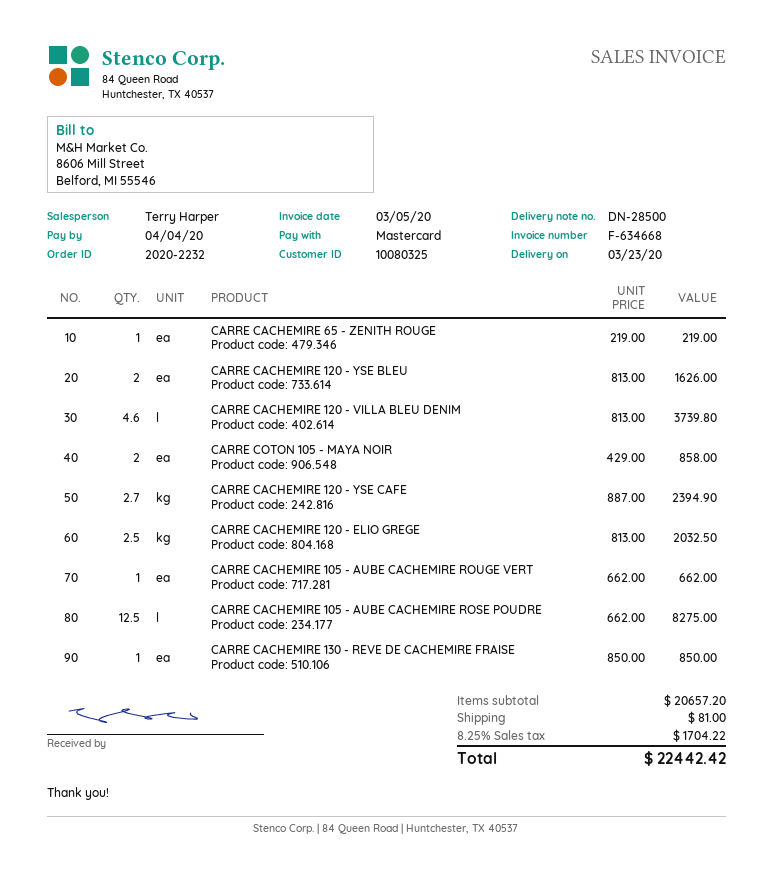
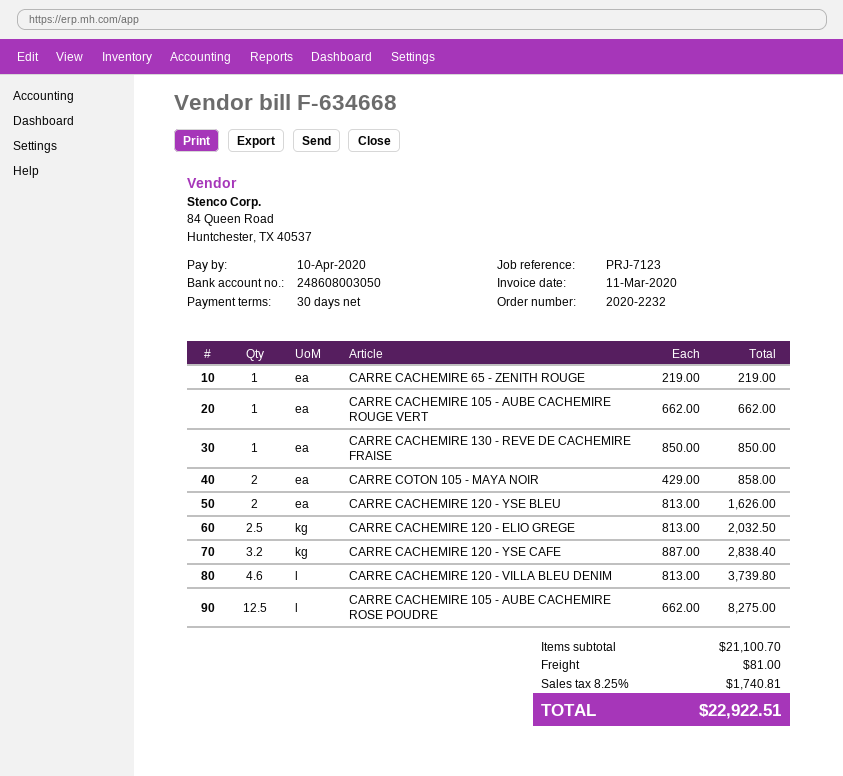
invoice date: 2020-03-05 -> 2020-03-11
due date: 2020-04-04 -> 2020-04-10
CARRE CACHEMIRE 120 - YSE CAFE: 2.7 x 887.00 = 2394.90 -> 3.2 x 887.00 = 2838.40
subtotal: 20657.20 -> 21100.70
tax: 8.25% = 1704.22 -> 8.25% = 1740.81
total: 22442.42 -> 22922.51

